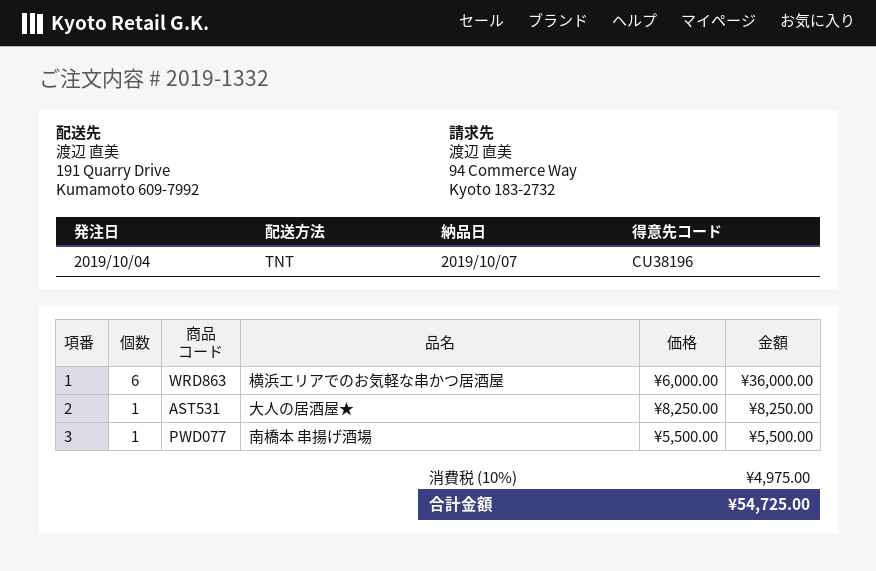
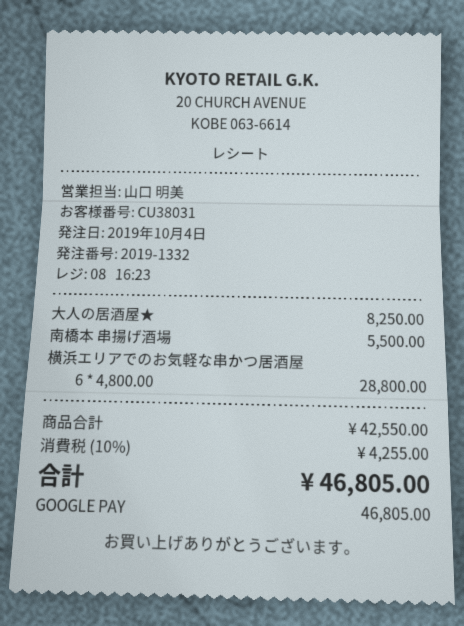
customer number: CU38196 -> CU38031
横浜エリアでのお気軽な串かつ居酒屋: 6 x 6000.00 = 36000.00 -> 6 x 4800.00 = 28800.00
tax: 10% = 4975.00 -> 10% = 4255.00
total: 54725.00 -> 46805.00

